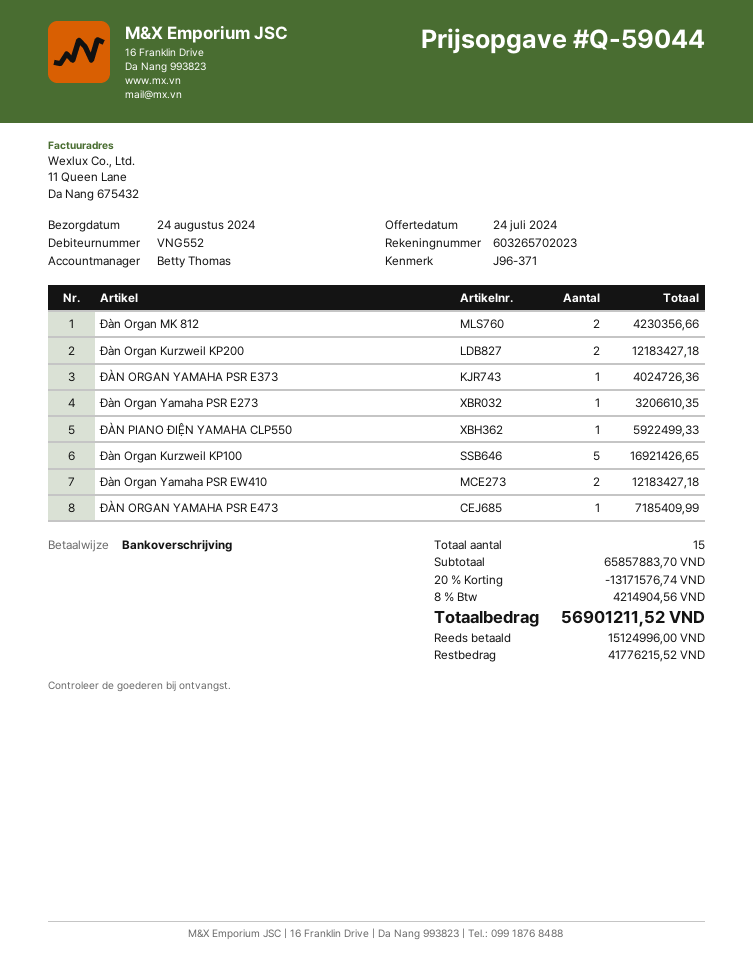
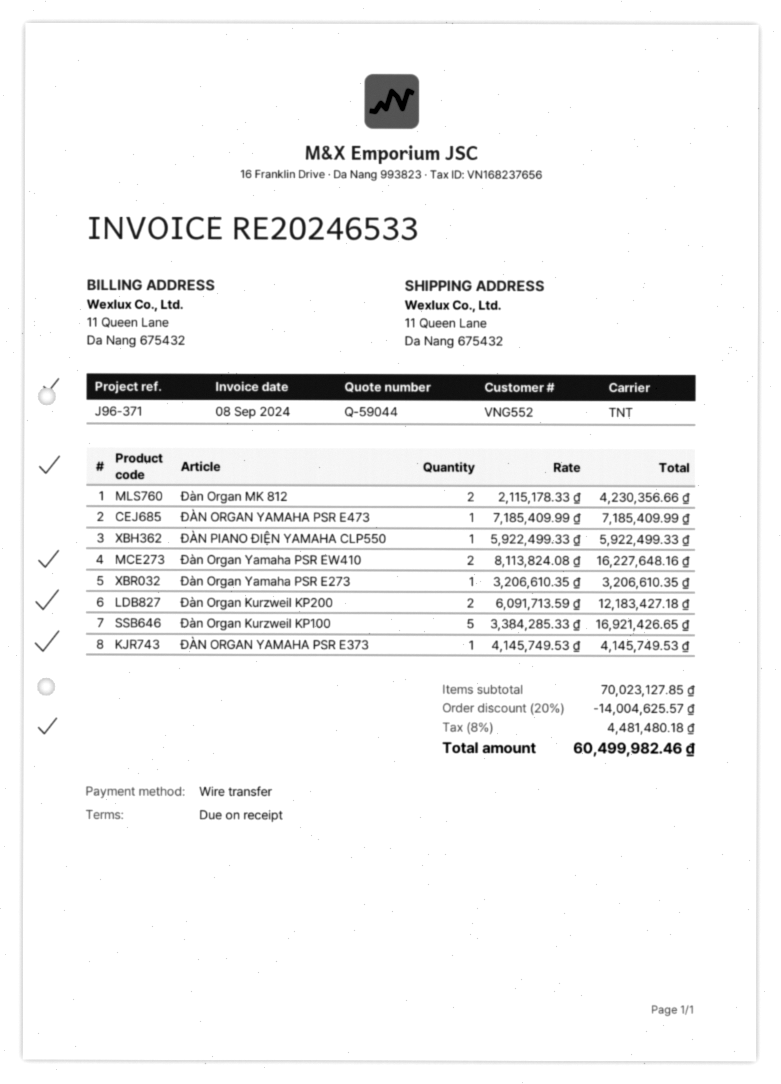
ĐÀN ORGAN YAMAHA PSR E373: 1 for 4024726.36 -> 1 for 4145749.53
Đàn Organ Yamaha PSR EW410: 2 for 12183427.18 -> 2 for 16227648.16
subtotal: 65857883.70 -> 70023127.85
discount: 20% = 13171576.74 -> 20% = 14004625.57
tax: 8% = 4214904.56 -> 8% = 4481480.18
total: 56901211.52 -> 60499982.46

